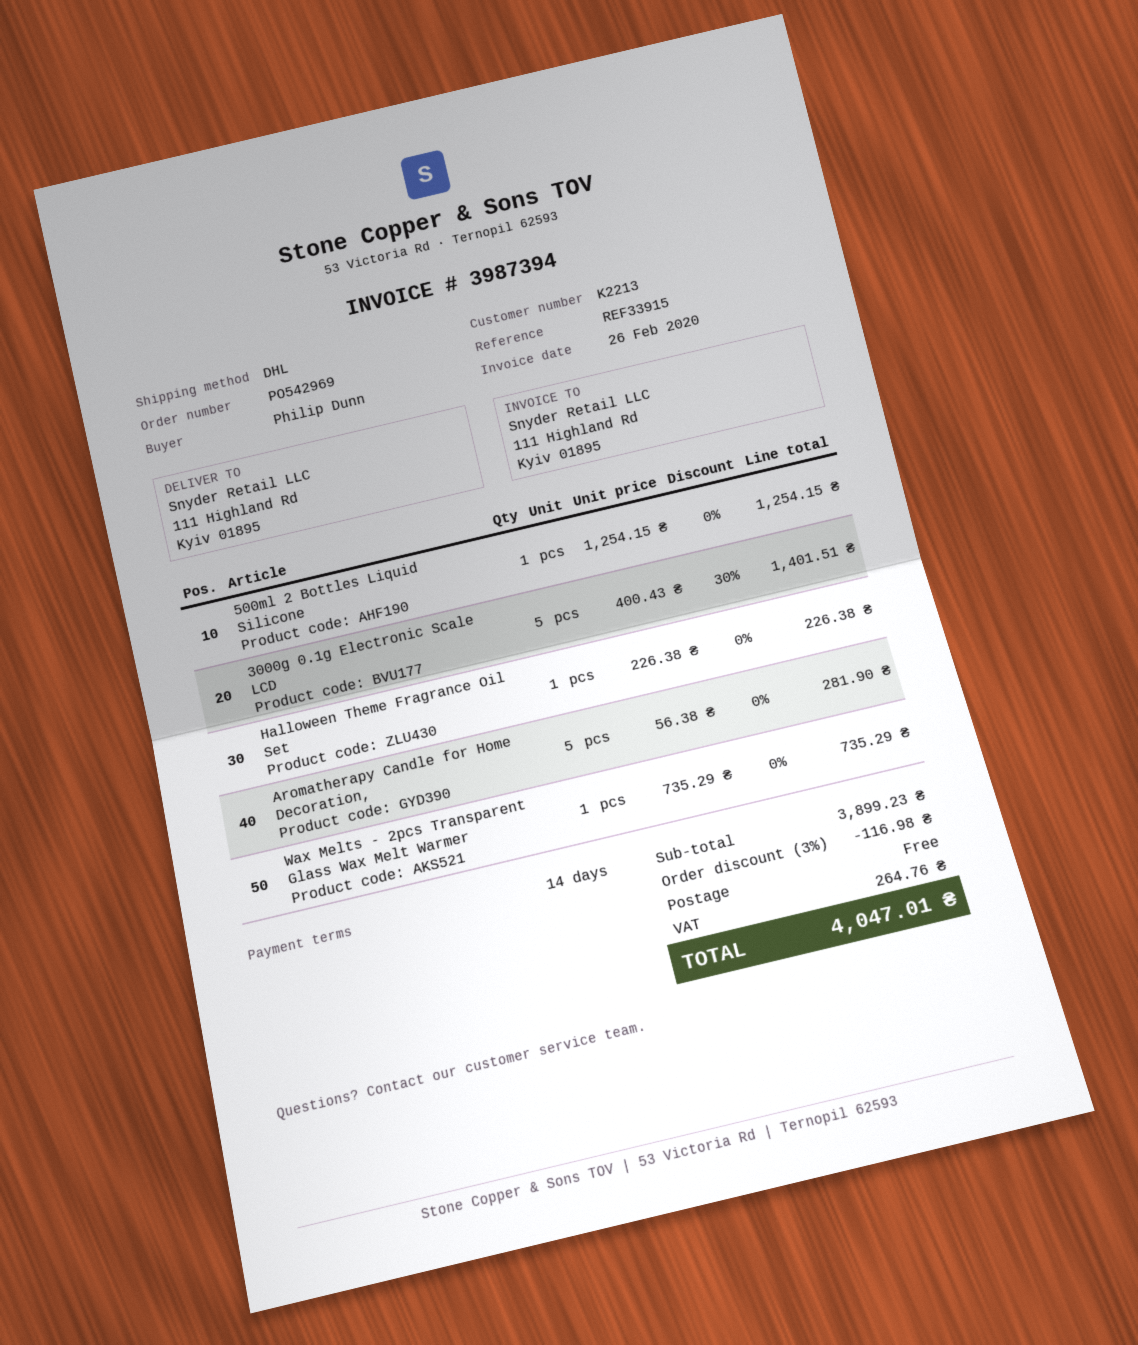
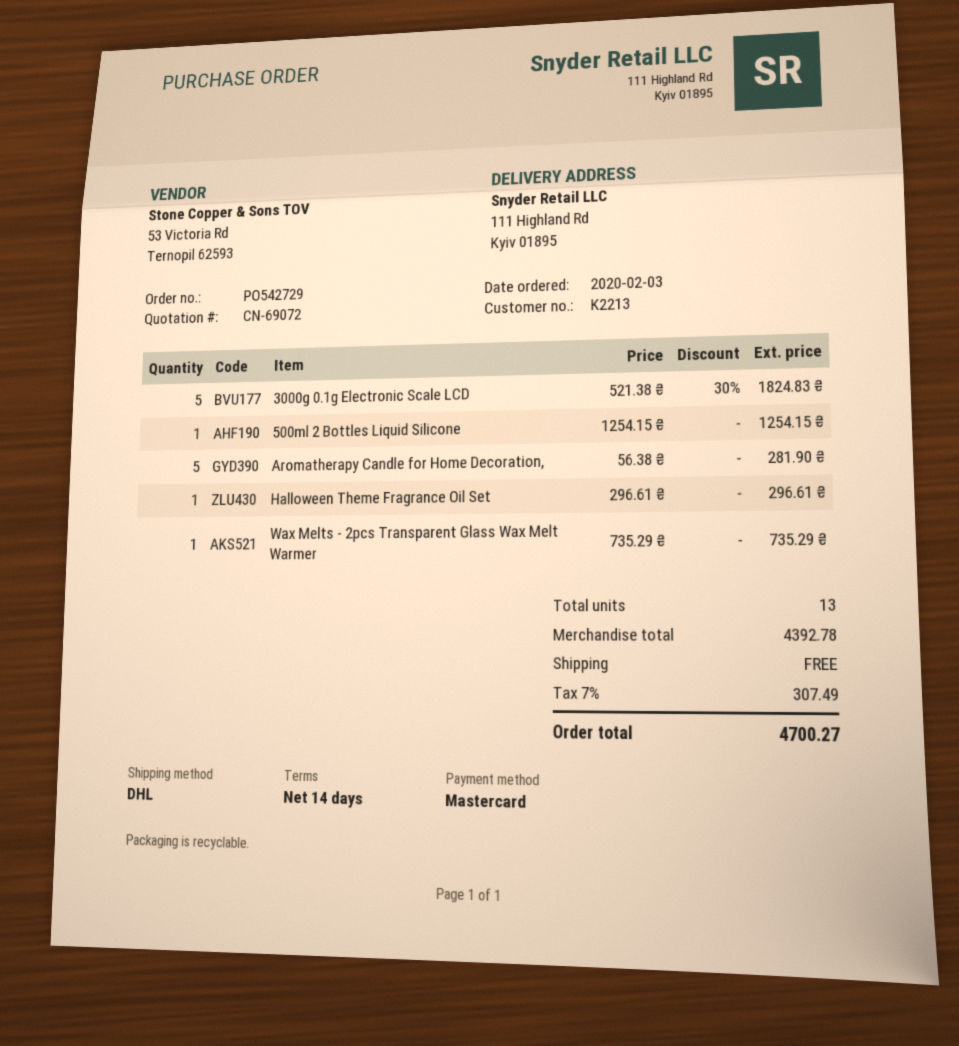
order number: PO542969 -> PO542729
3000g 0.1g Electronic Scale LCD: 5 x 400.43 - 30% = 1401.51 -> 5 x 521.38 - 30% = 1824.83
Halloween Theme Fragrance Oil Set: 1 x 226.38 = 226.38 -> 1 x 296.61 = 296.61
subtotal: 3899.23 -> 4392.78
discount: 3% = 116.98 -> none
tax: 264.76 -> 307.49
total: 4047.01 -> 4700.27

